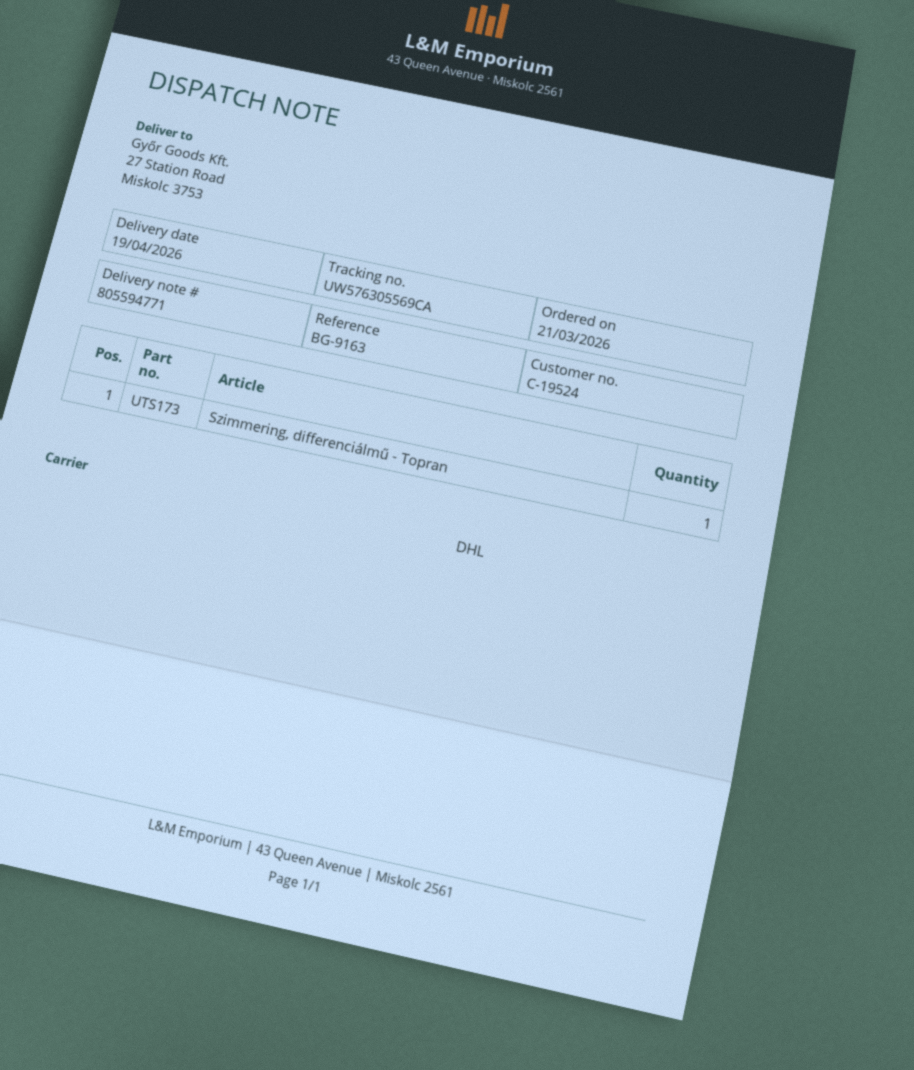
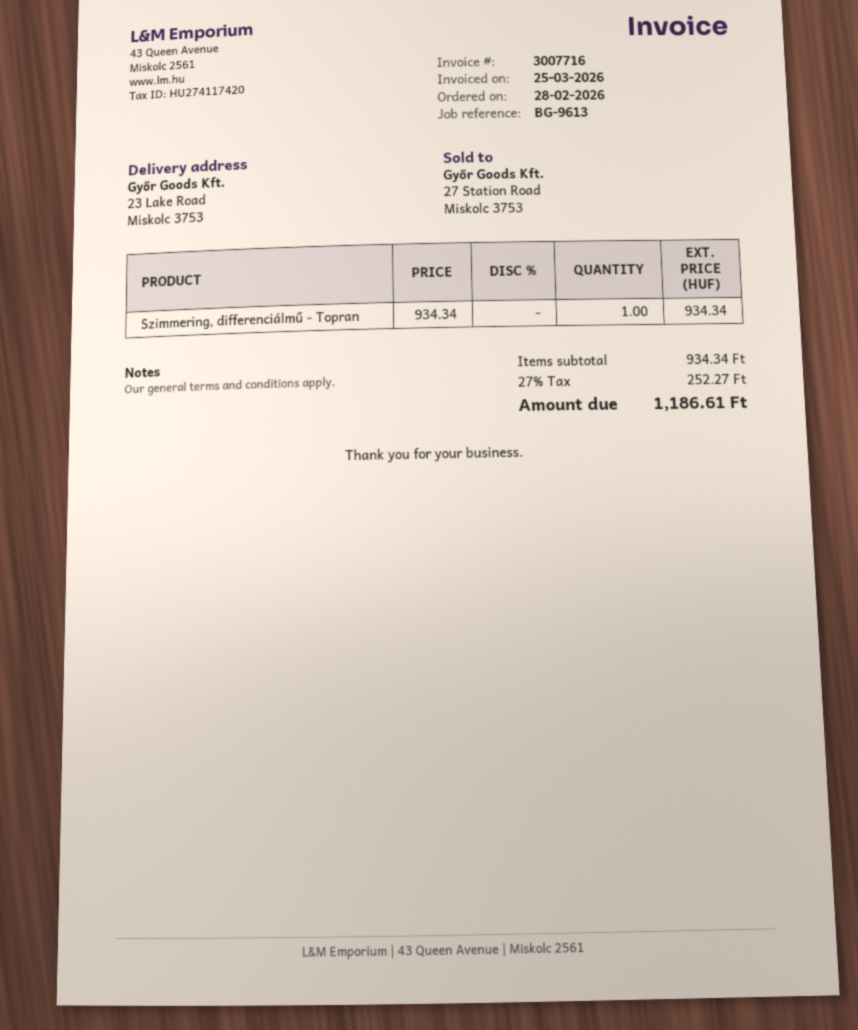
order date: 2026-03-21 -> 2026-02-28
reference: BG-9163 -> BG-9613
ship to: 27 Station Road, Miskolc 3753 -> 23 Lake Road, Miskolc 3753

